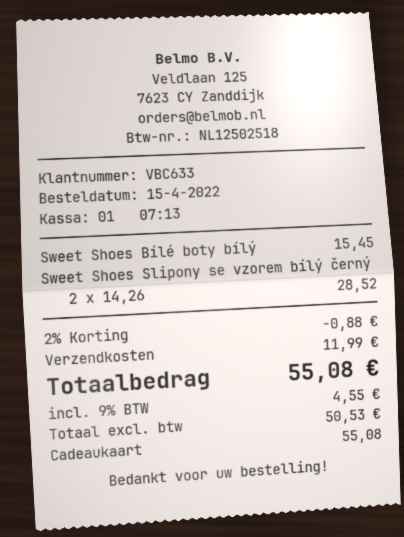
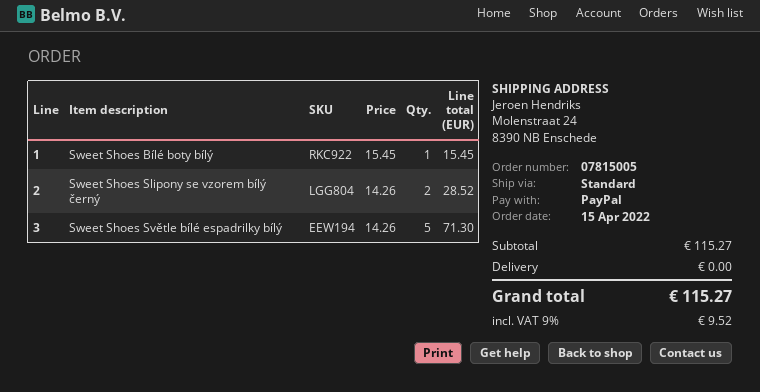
payment method: gift card -> PayPal
Sweet Shoes Světle bílé espadrilky bílý: none -> 5 x 14.26 = 71.30
discount: 2% = 0.88 -> none
shipping: 11.99 -> 0.00
tax: 9% = 4.55 -> 9% = 9.52
total: 55.08 -> 115.27

